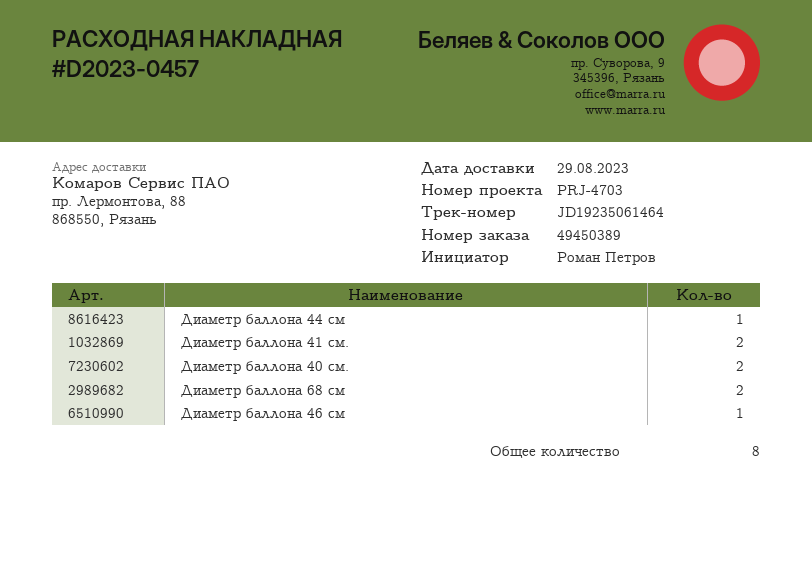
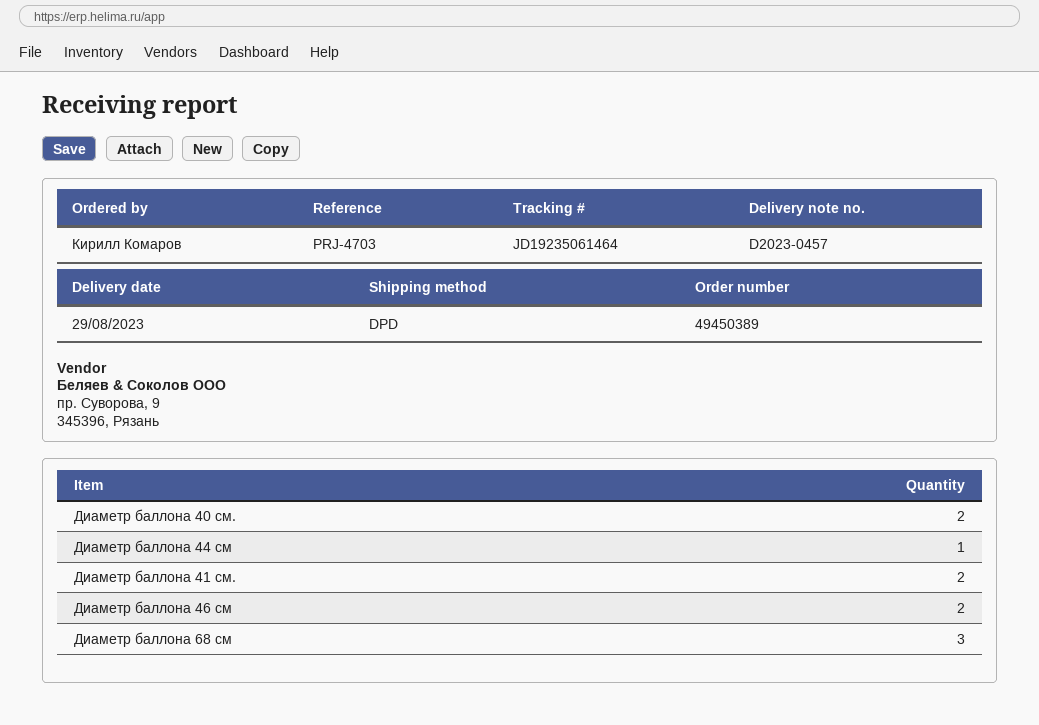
ordered by: Роман Петров -> Кирилл Комаров
Диаметр баллона 68 см: 2 -> 3
Диаметр баллона 46 см: 1 -> 2

